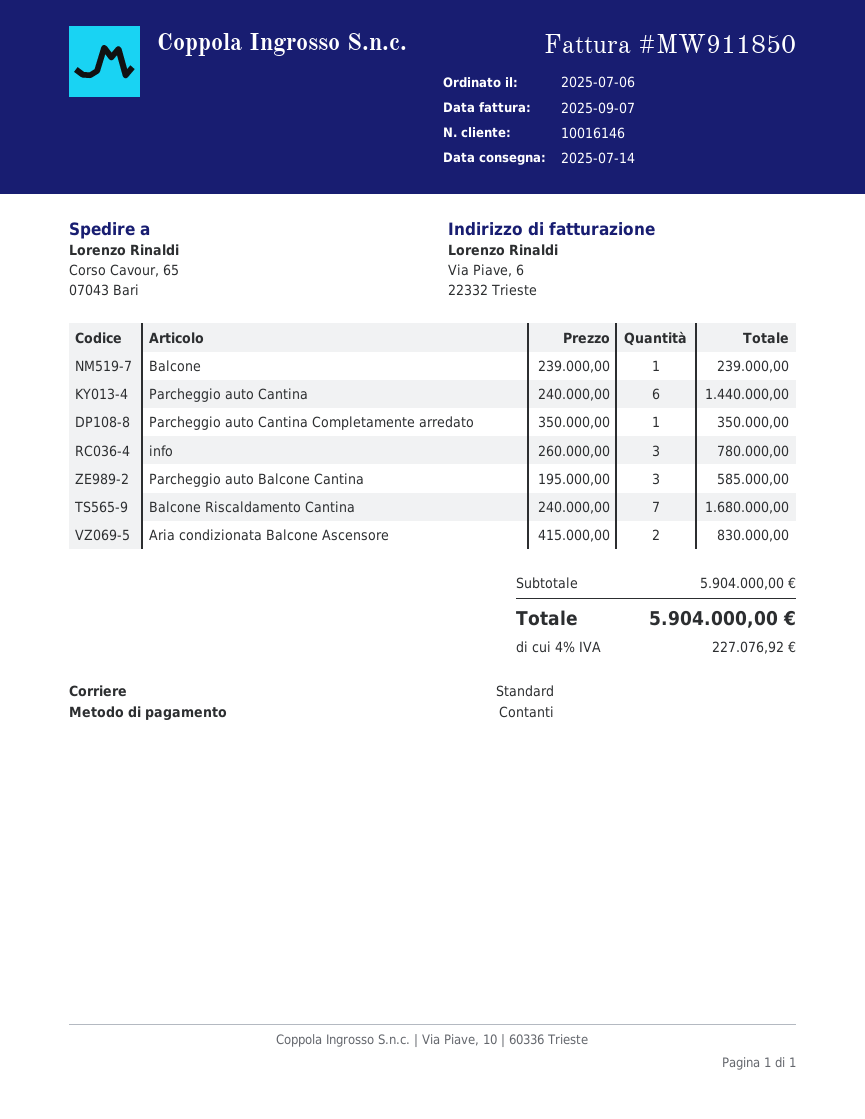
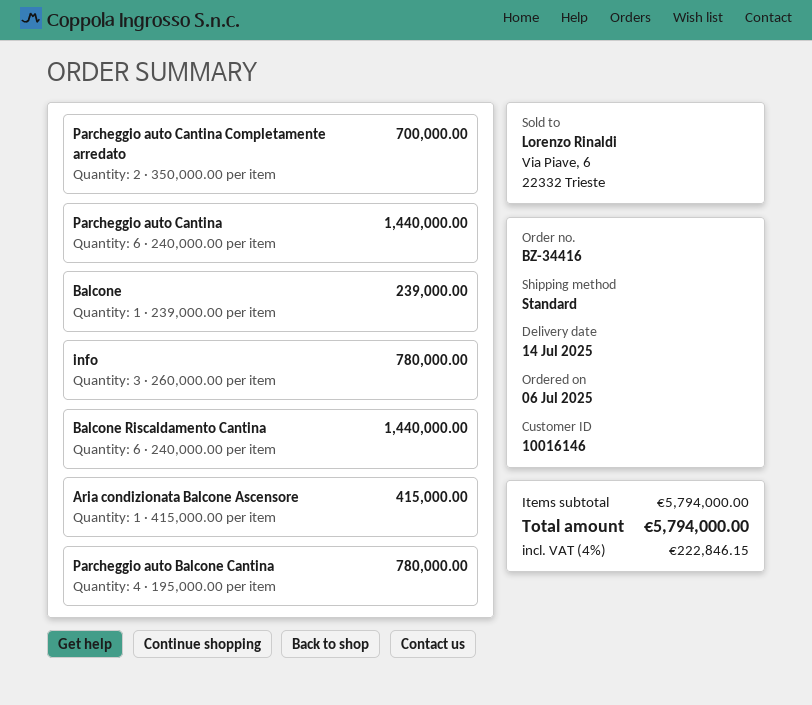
Parcheggio auto Cantina Completamente arredato: 1 x 350000.00 = 350000.00 -> 2 x 350000.00 = 700000.00
Parcheggio auto Balcone Cantina: 3 x 195000.00 = 585000.00 -> 4 x 195000.00 = 780000.00
Balcone Riscaldamento Cantina: 7 x 240000.00 = 1680000.00 -> 6 x 240000.00 = 1440000.00
Aria condizionata Balcone Ascensore: 2 x 415000.00 = 830000.00 -> 1 x 415000.00 = 415000.00
subtotal: 5904000.00 -> 5794000.00
tax: 4% = 227076.92 -> 4% = 222846.15
total: 5904000.00 -> 5794000.00

